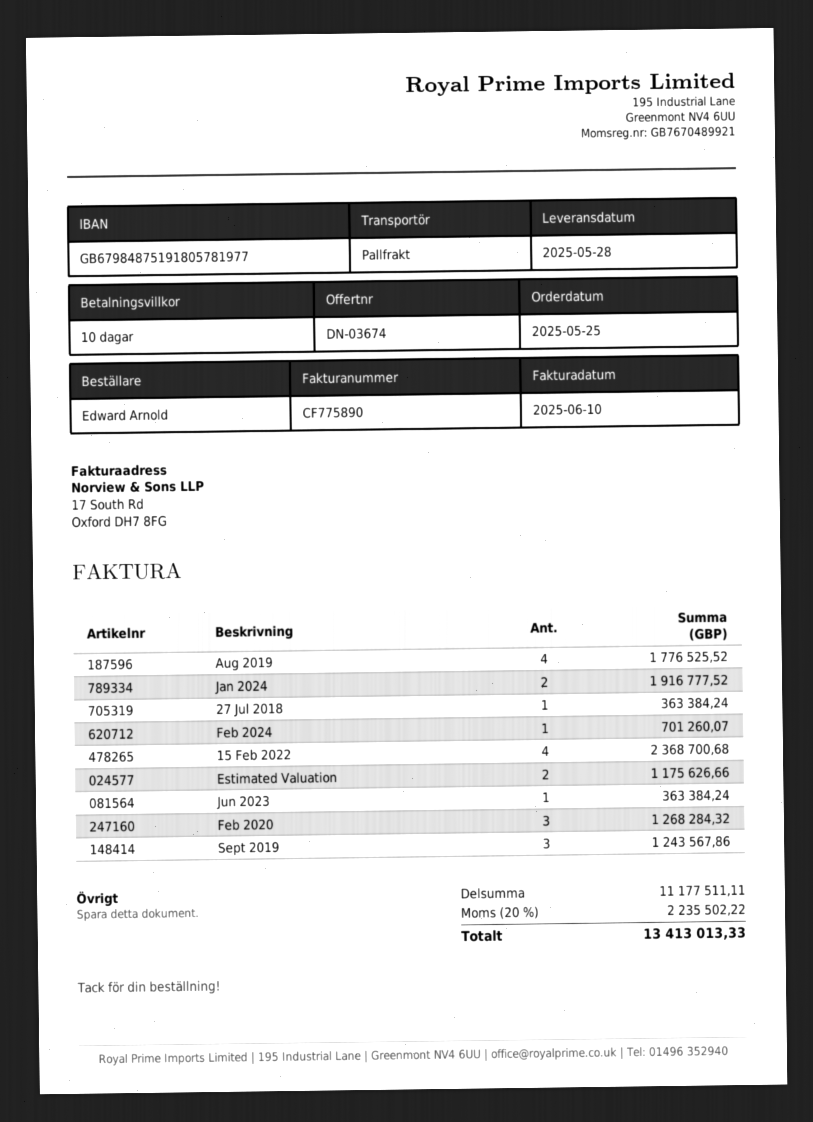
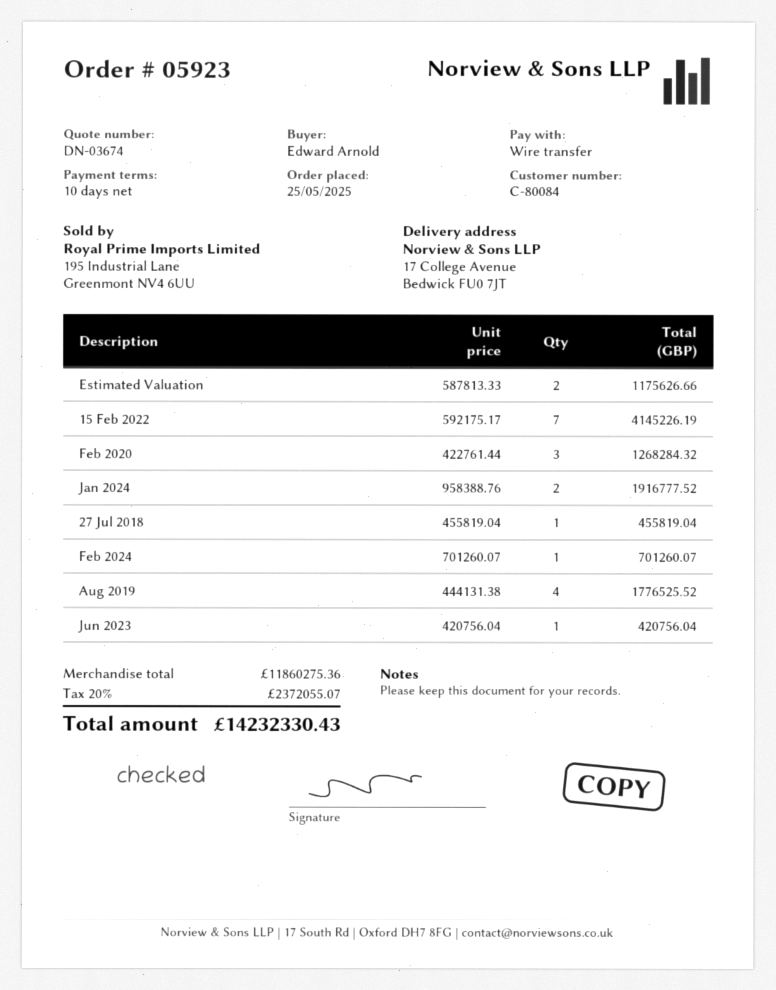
27 Jul 2018: 1 for 363384.24 -> 1 for 455819.04
15 Feb 2022: 4 for 2368700.68 -> 7 for 4145226.19
Jun 2023: 1 for 363384.24 -> 1 for 420756.04
Sept 2019: 3 for 1243567.86 -> none
subtotal: 11177511.11 -> 11860275.36
tax: 20% = 2235502.22 -> 20% = 2372055.07
total: 13413013.33 -> 14232330.43

